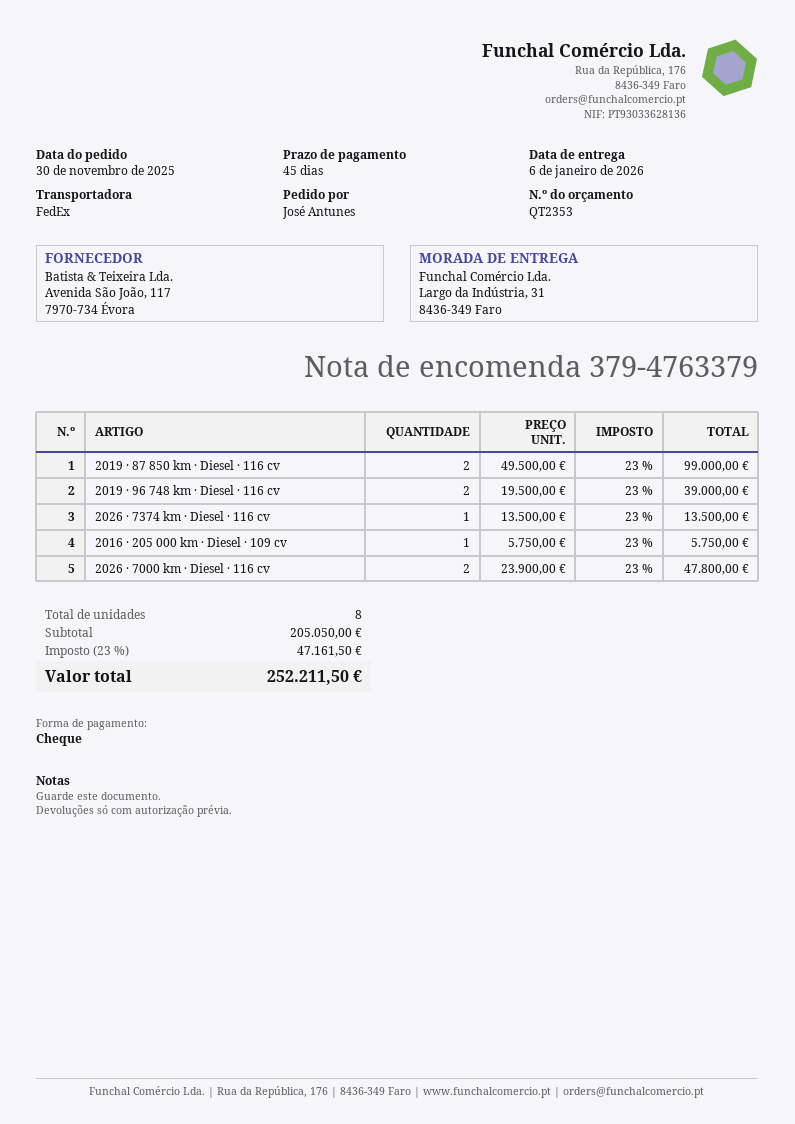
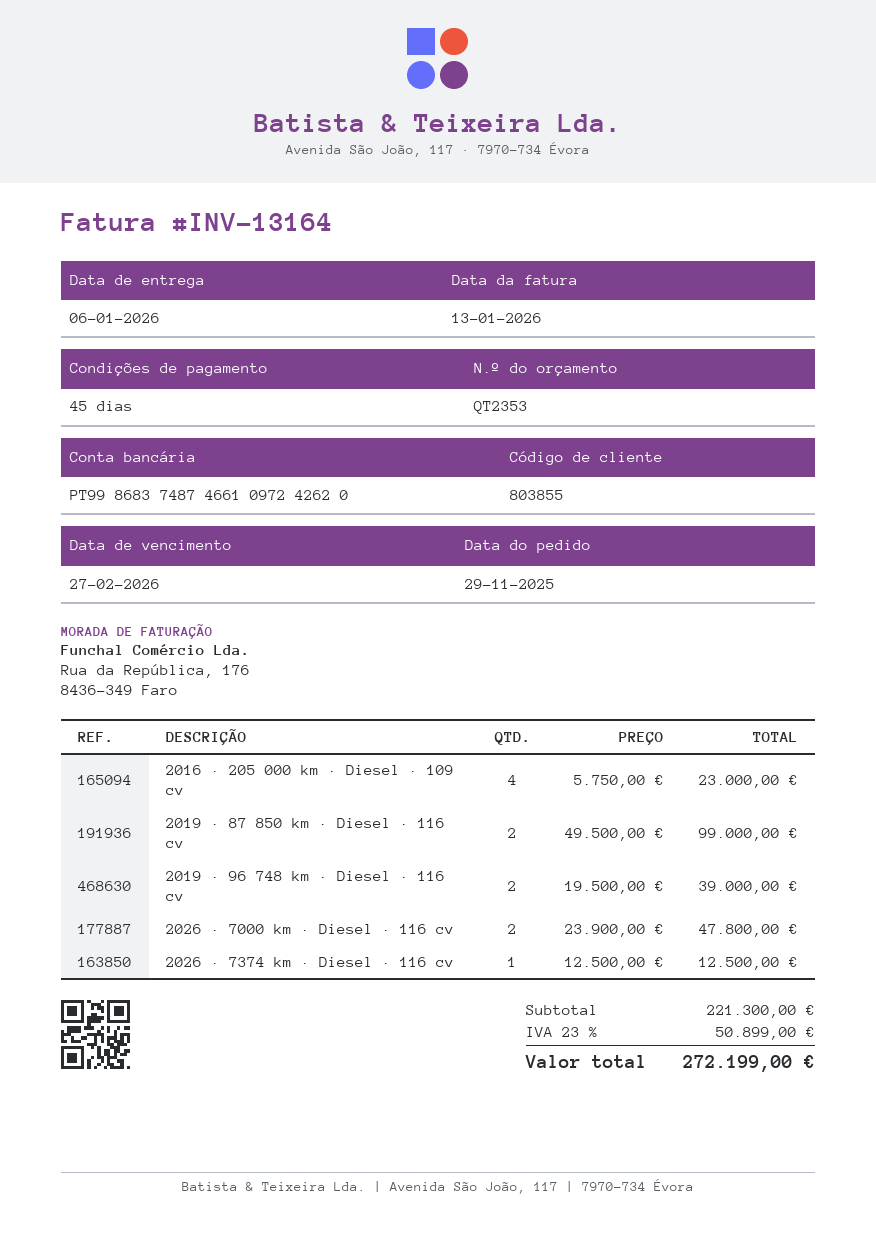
order date: 2025-11-30 -> 2025-11-29
2026 · 7374 km · Diesel · 116 cv: 1 x 13500.00 = 13500.00 -> 1 x 12500.00 = 12500.00
2016 · 205 000 km · Diesel · 109 cv: 1 x 5750.00 = 5750.00 -> 4 x 5750.00 = 23000.00
subtotal: 205050.00 -> 221300.00
tax: 23% = 47161.50 -> 23% = 50899.00
total: 252211.50 -> 272199.00

